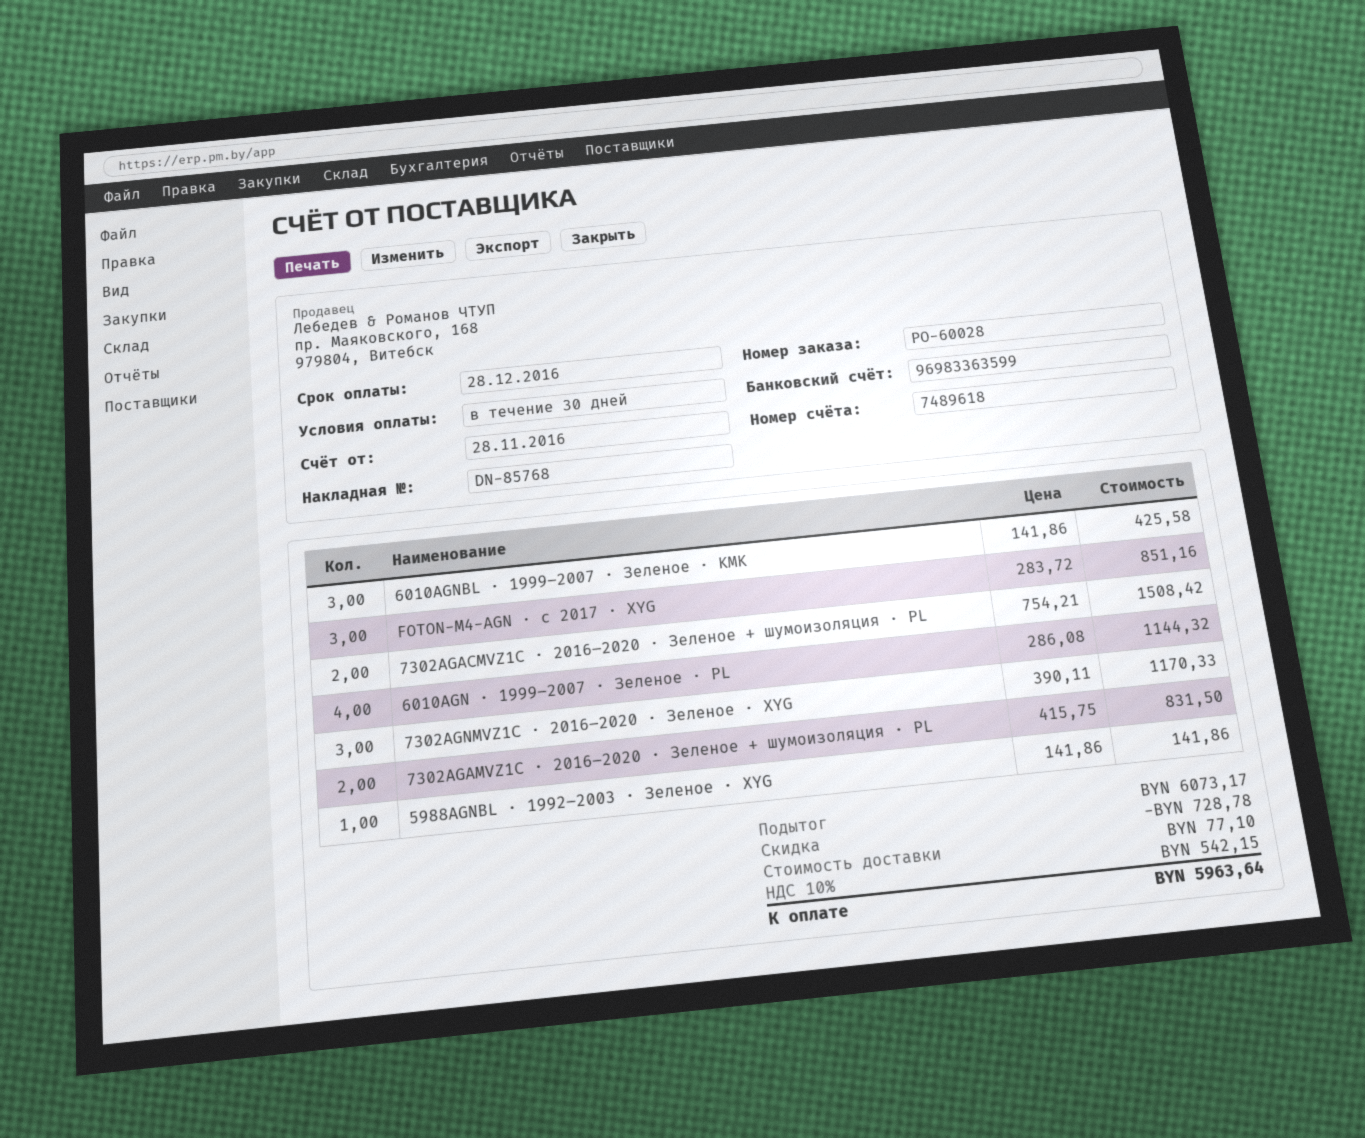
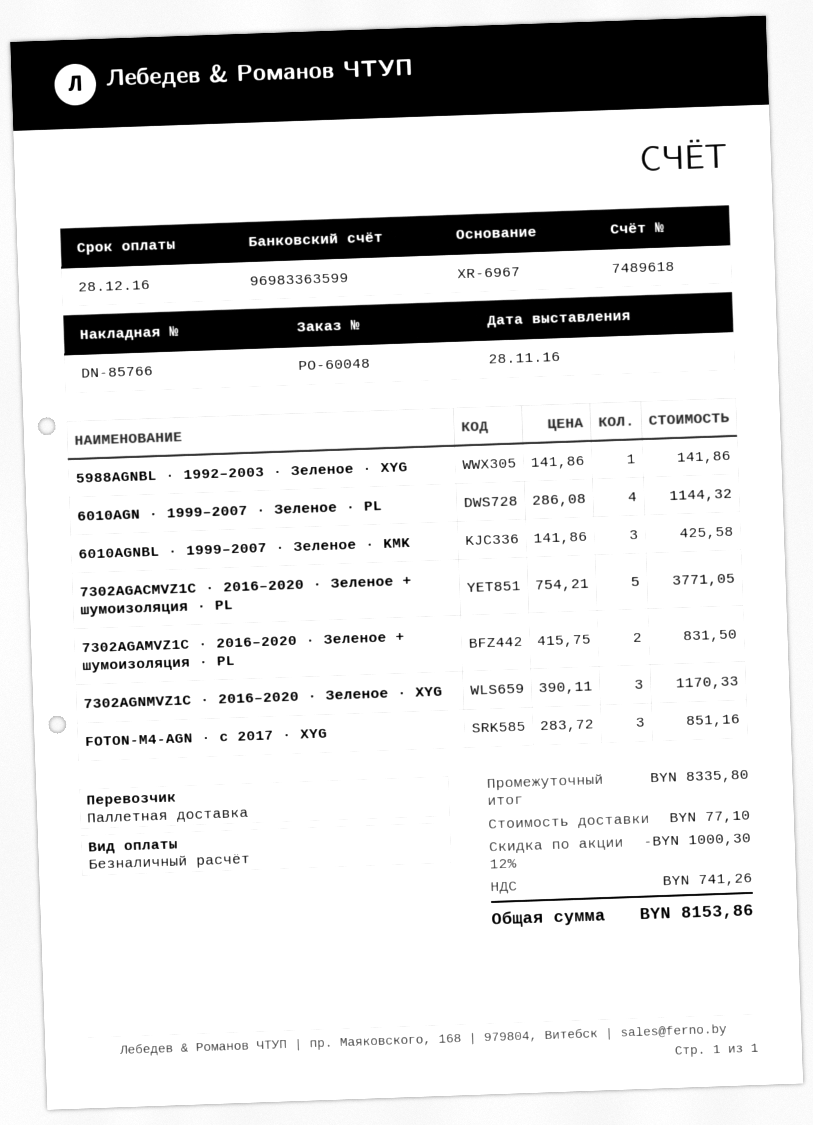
order number: PO-60028 -> PO-60048
delivery note number: DN-85768 -> DN-85766
7302AGACMVZ1C · 2016–2020 · Зеленое + шумоизоляция · PL: 2 x 754.21 = 1508.42 -> 5 x 754.21 = 3771.05
subtotal: 6073.17 -> 8335.80
discount: 728.78 -> 1000.30
tax: 542.15 -> 741.26
total: 5963.64 -> 8153.86

